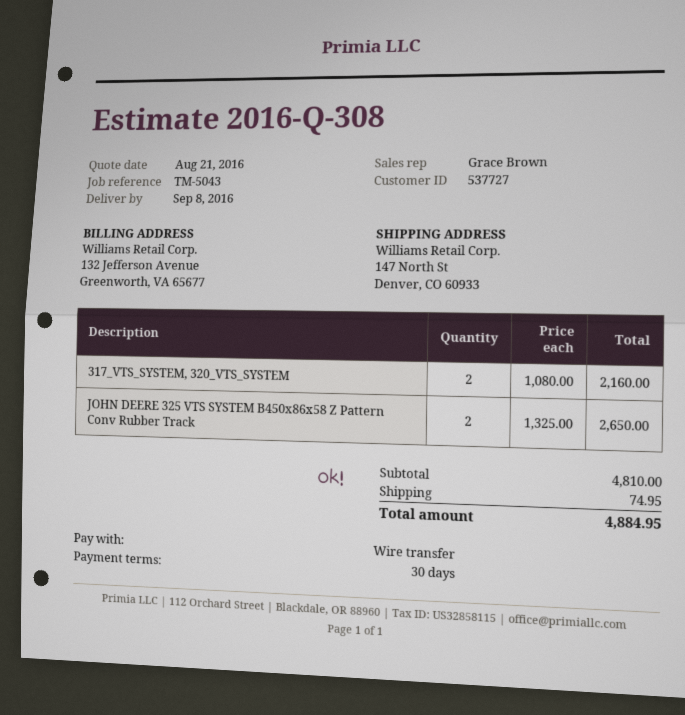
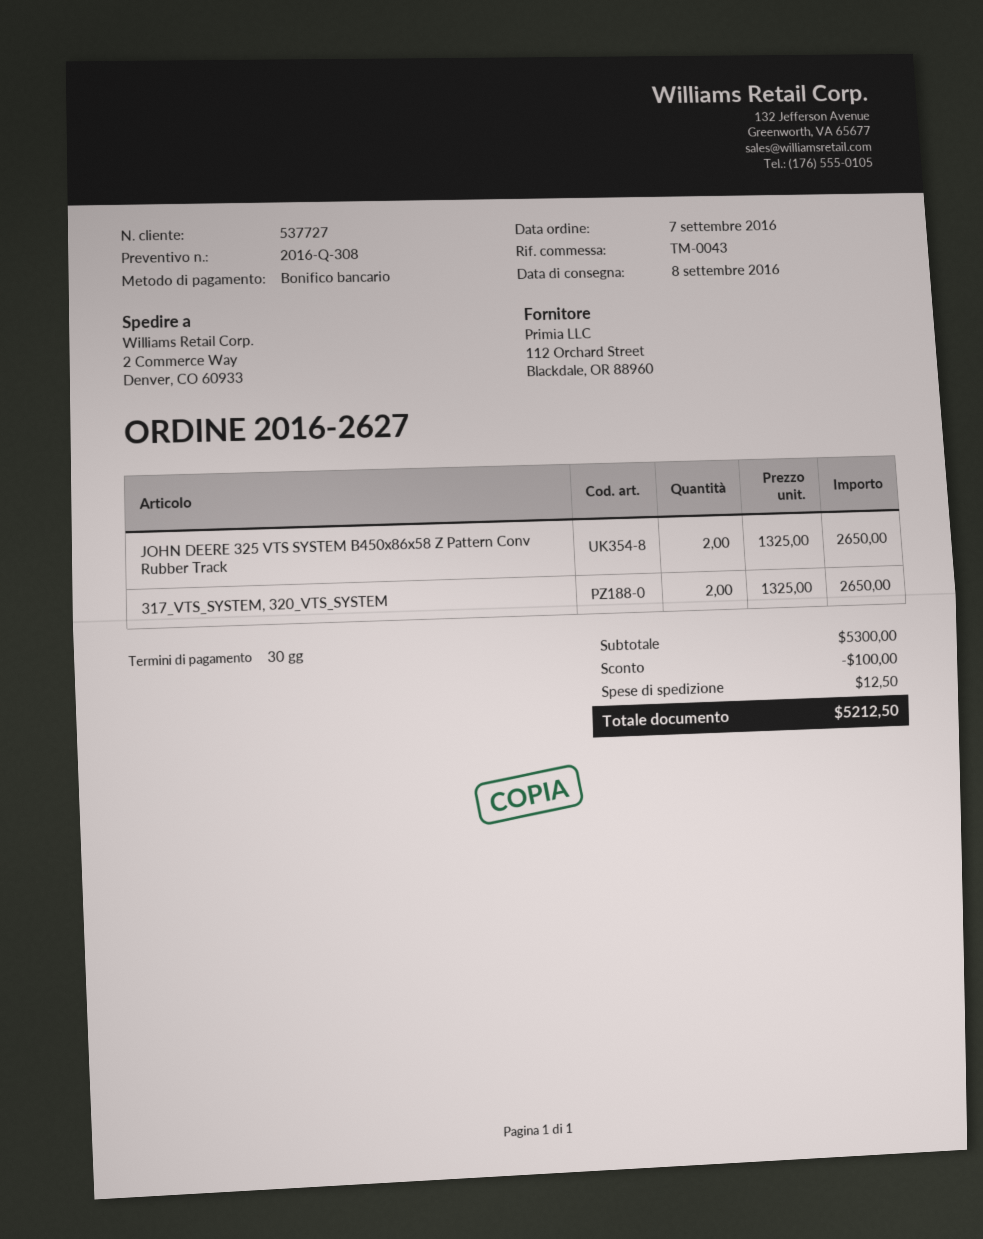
reference: TM-5043 -> TM-0043
ship to: 147 North St, Denver, CO 60933 -> 2 Commerce Way, Denver, CO 60933
317_VTS_SYSTEM, 320_VTS_SYSTEM: 2 x 1080.00 = 2160.00 -> 2 x 1325.00 = 2650.00
subtotal: 4810.00 -> 5300.00
discount: none -> 100.00
shipping: 74.95 -> 12.50
total: 4884.95 -> 5212.50

